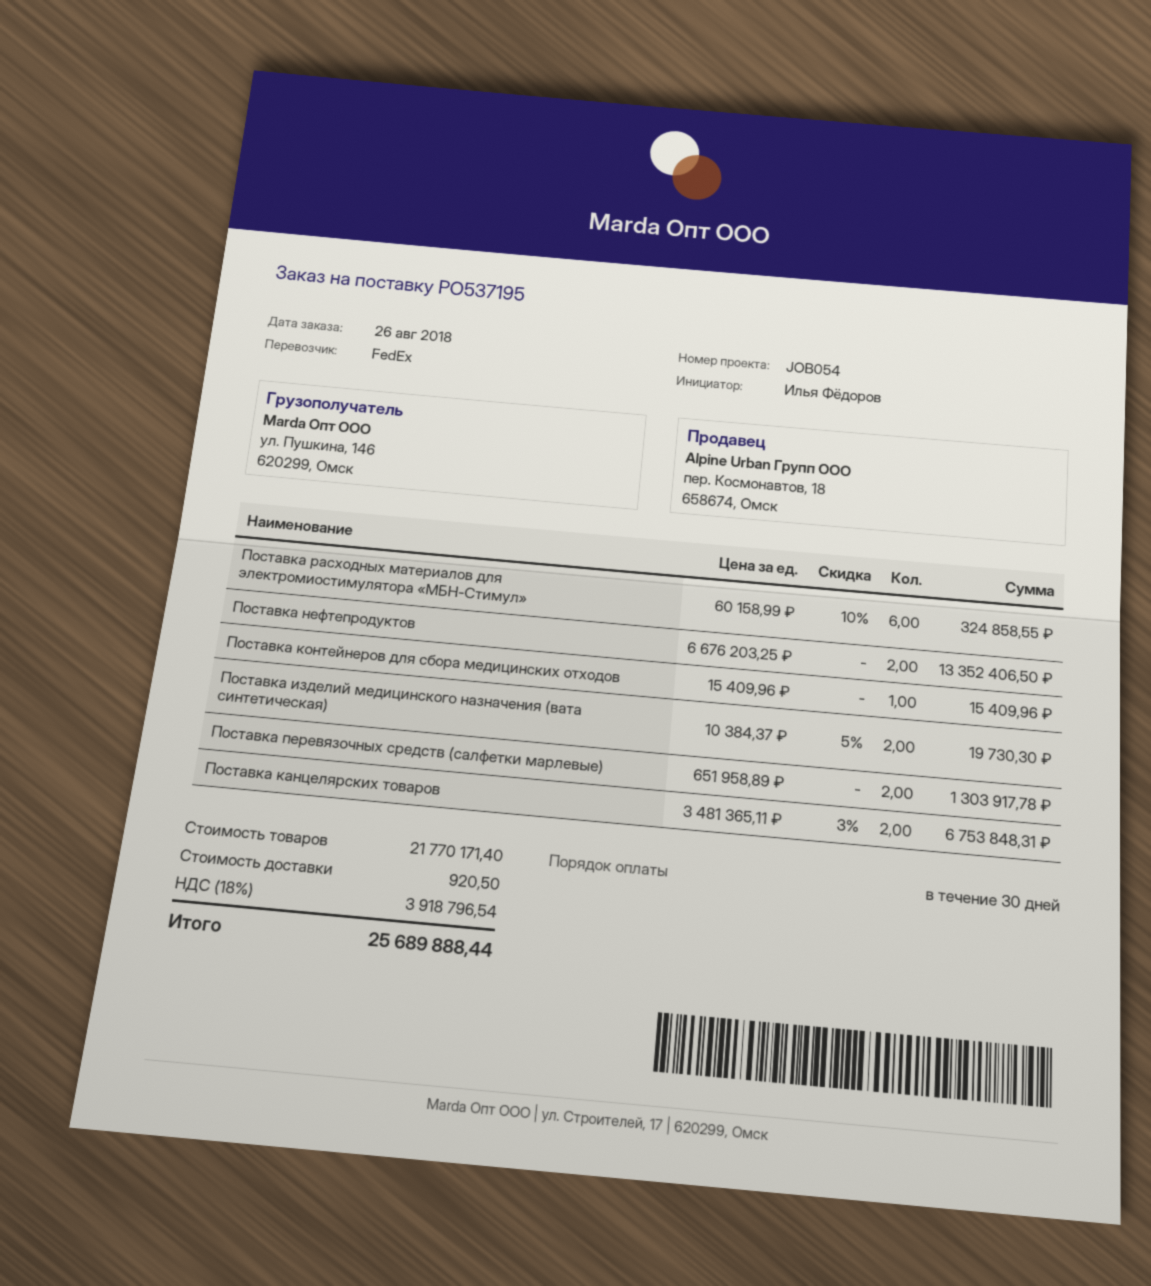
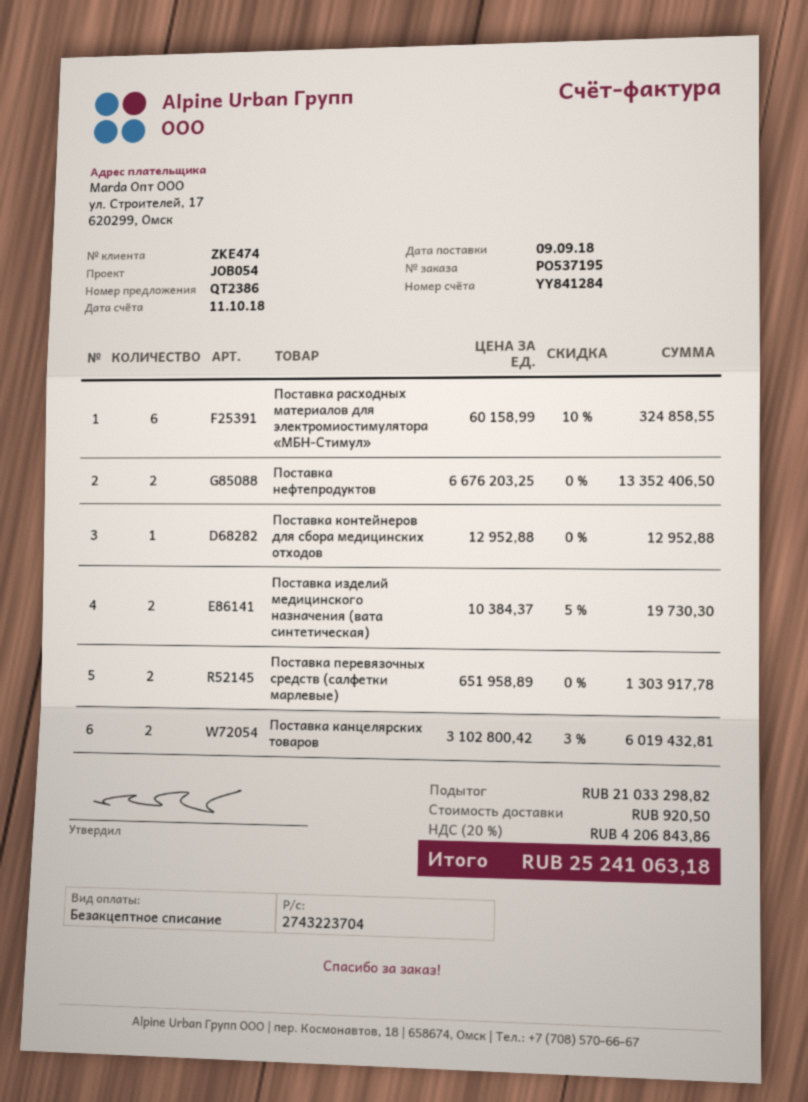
Поставка контейнеров для сбора медицинских отходов: 1 x 15409.96 = 15409.96 -> 1 x 12952.88 = 12952.88
Поставка канцелярских товаров: 2 x 3481365.11 - 3% = 6753848.31 -> 2 x 3102800.42 - 3% = 6019432.81
subtotal: 21770171.40 -> 21033298.82
tax: 18% = 3918796.54 -> 20% = 4206843.86
total: 25689888.44 -> 25241063.18

